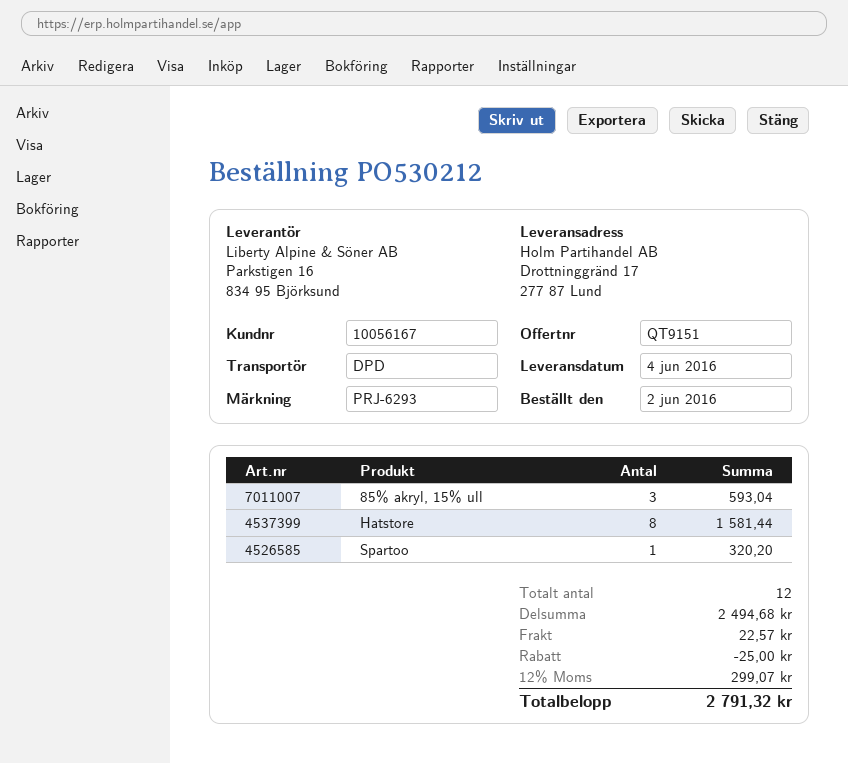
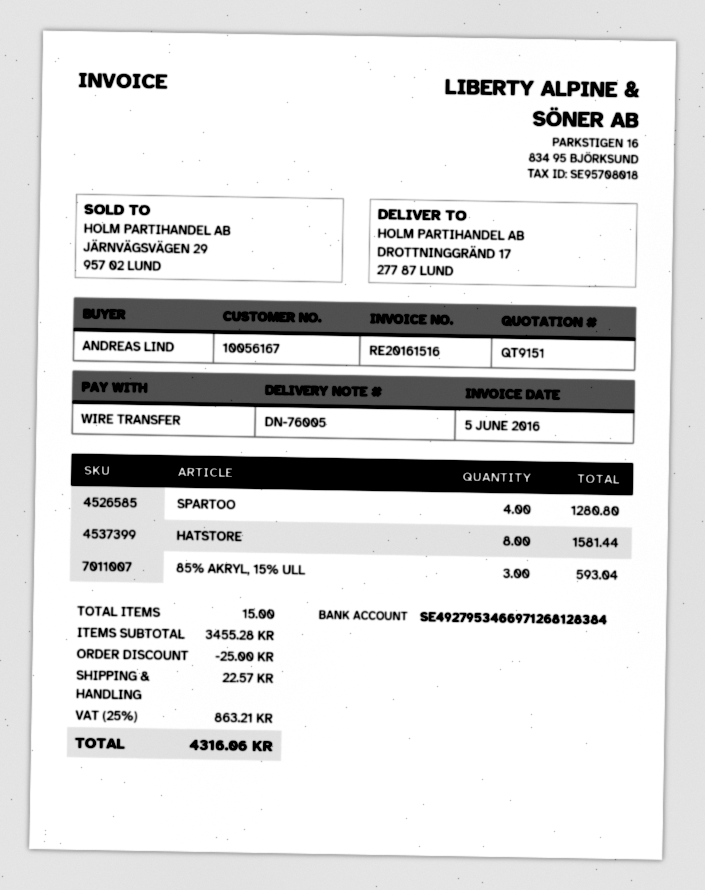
Spartoo: 1 for 320.20 -> 4 for 1280.80
total quantity: 12 -> 15
subtotal: 2494.68 -> 3455.28
tax: 12% = 299.07 -> 25% = 863.21
total: 2791.32 -> 4316.06

